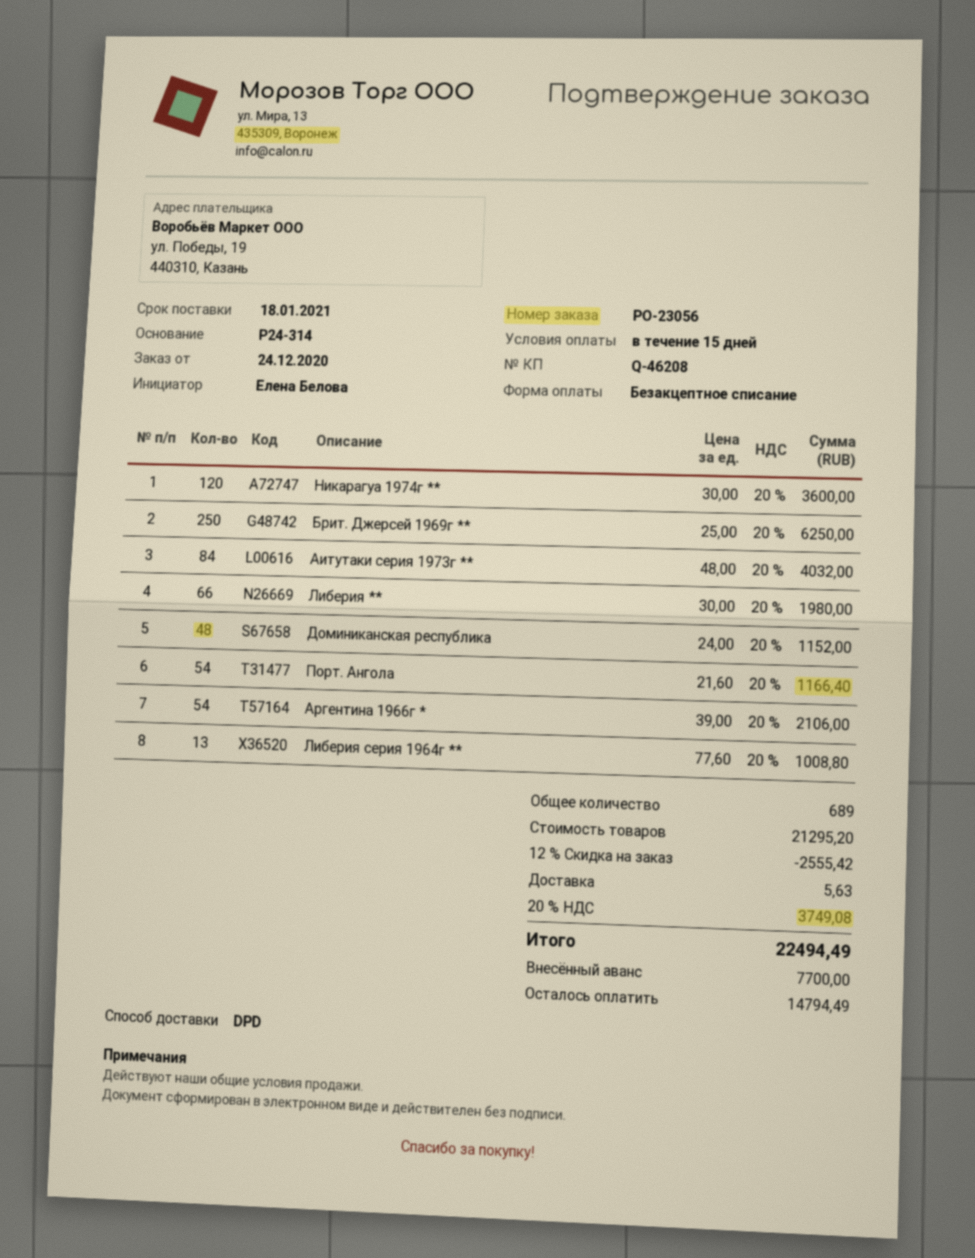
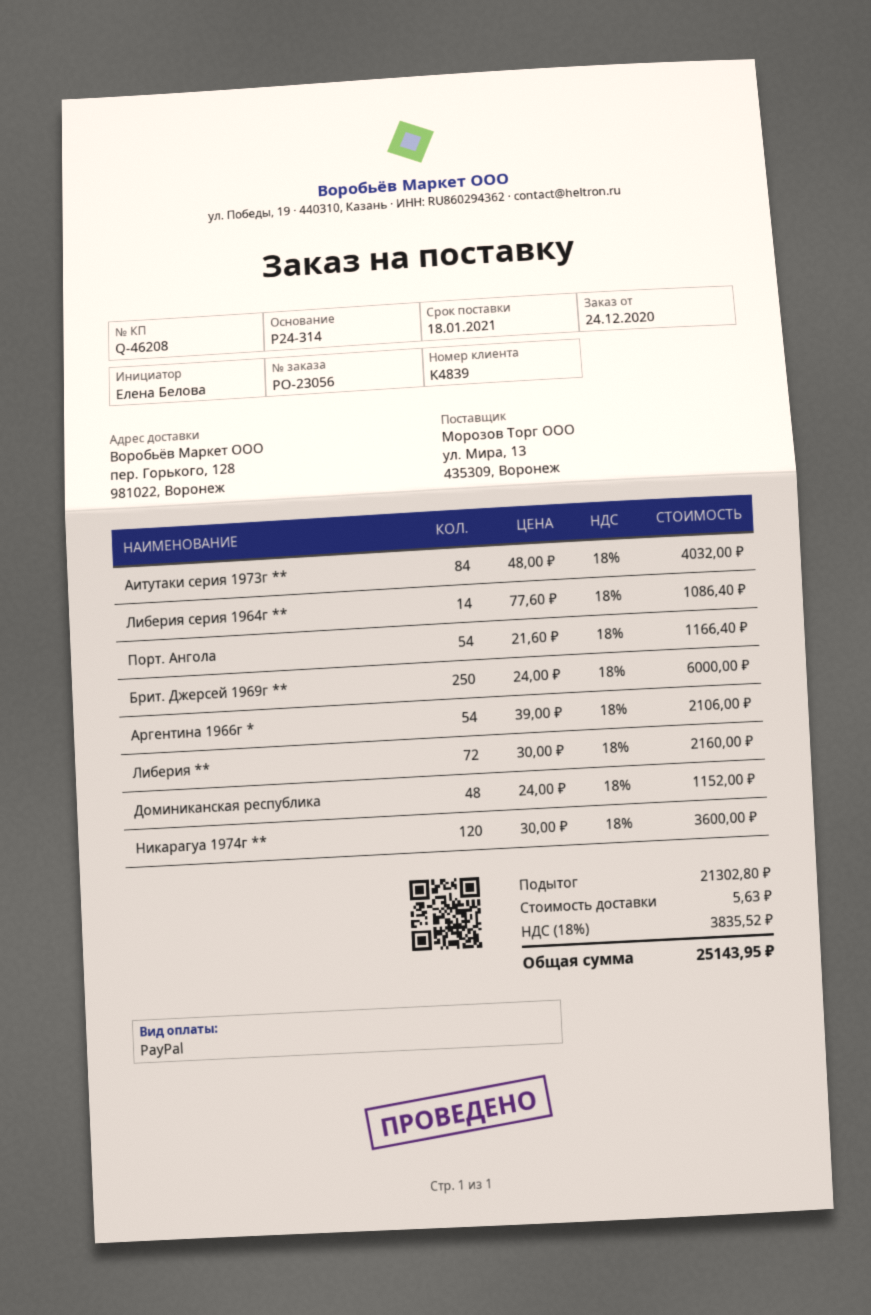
payment method: direct debit -> PayPal
Брит. Джерсей 1969г **: 250 x 25.00 = 6250.00 -> 250 x 24.00 = 6000.00
Либерия **: 66 x 30.00 = 1980.00 -> 72 x 30.00 = 2160.00
Либерия серия 1964г **: 13 x 77.60 = 1008.80 -> 14 x 77.60 = 1086.40
subtotal: 21295.20 -> 21302.80
discount: 12% = 2555.42 -> none
tax: 20% = 3749.08 -> 18% = 3835.52
total: 22494.49 -> 25143.95

